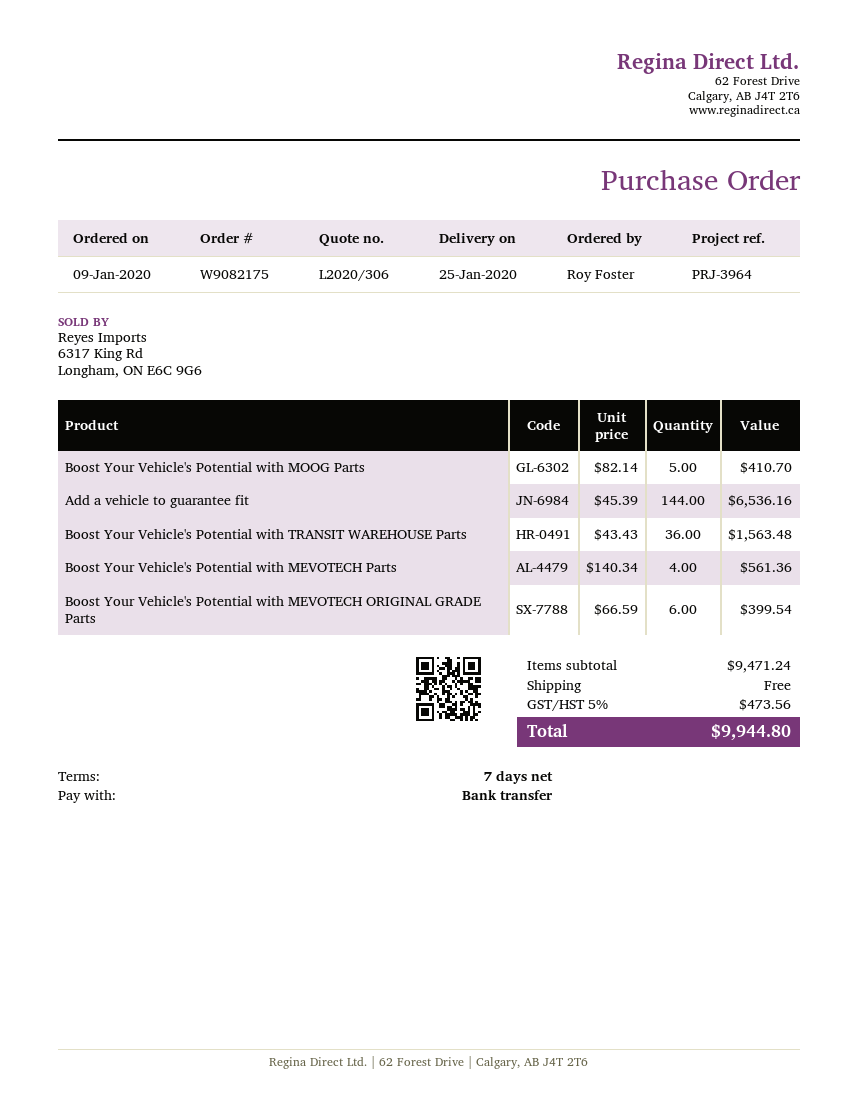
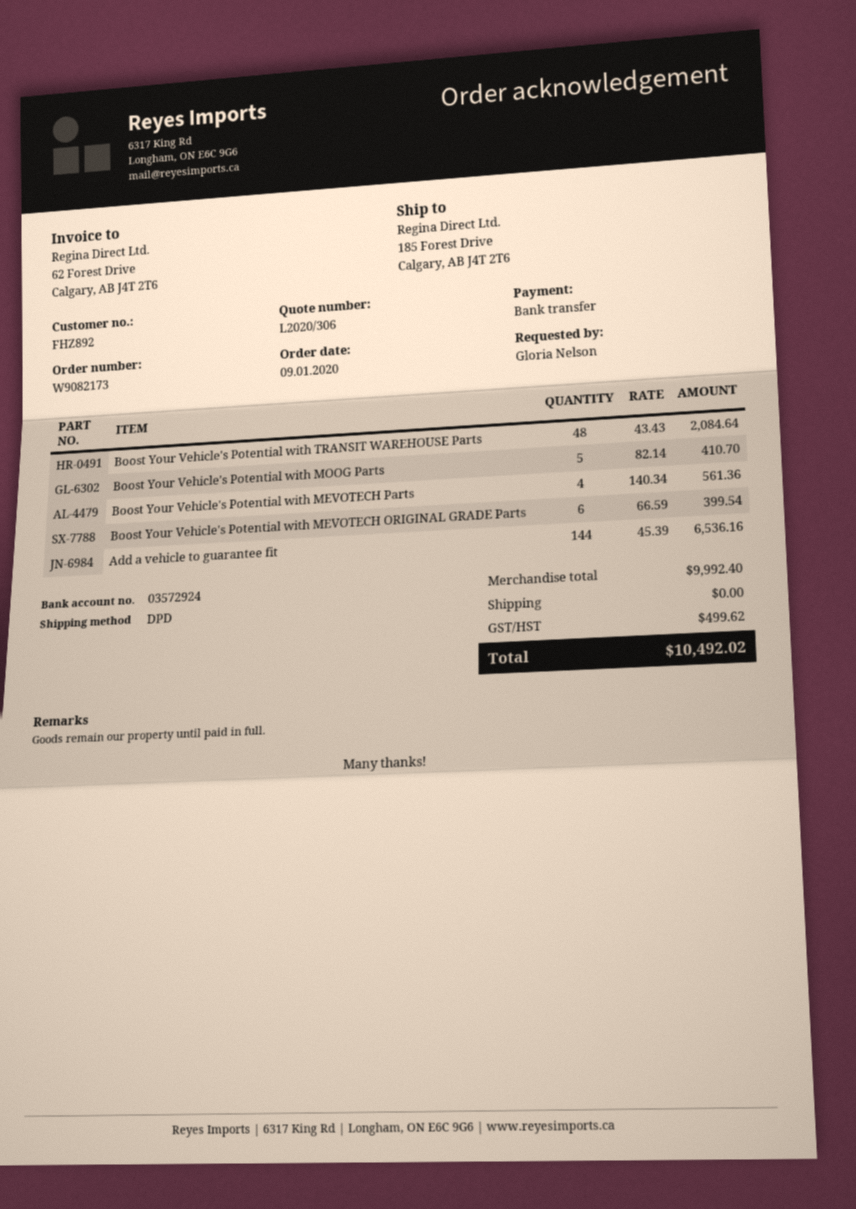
order number: W9082175 -> W9082173
ordered by: Roy Foster -> Gloria Nelson
Boost Your Vehicle's Potential with TRANSIT WAREHOUSE Parts: 36 x 43.43 = 1563.48 -> 48 x 43.43 = 2084.64
subtotal: 9471.24 -> 9992.40
tax: 473.56 -> 499.62
total: 9944.80 -> 10492.02

